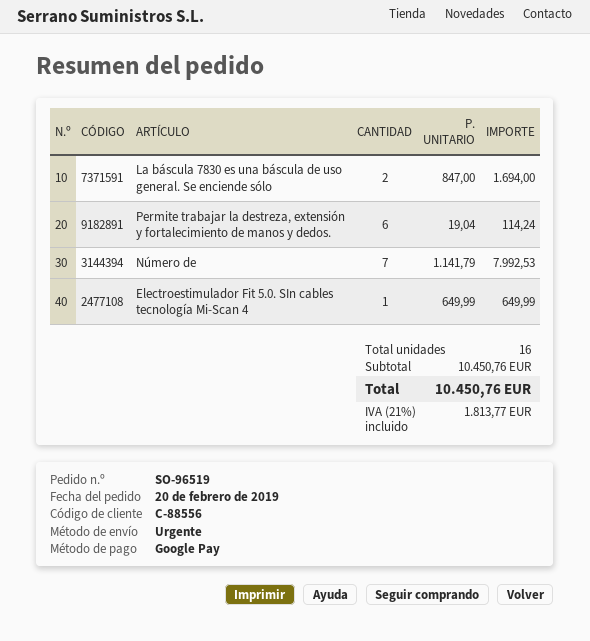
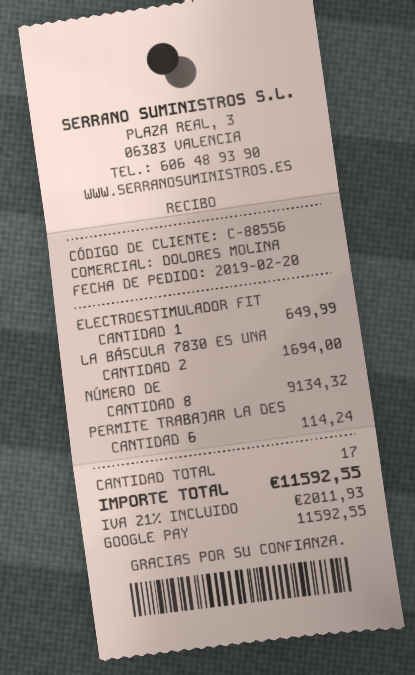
Número de: 7 for 7992.53 -> 8 for 9134.32
total quantity: 16 -> 17
tax: 21% = 1813.77 -> 21% = 2011.93
total: 10450.76 -> 11592.55

